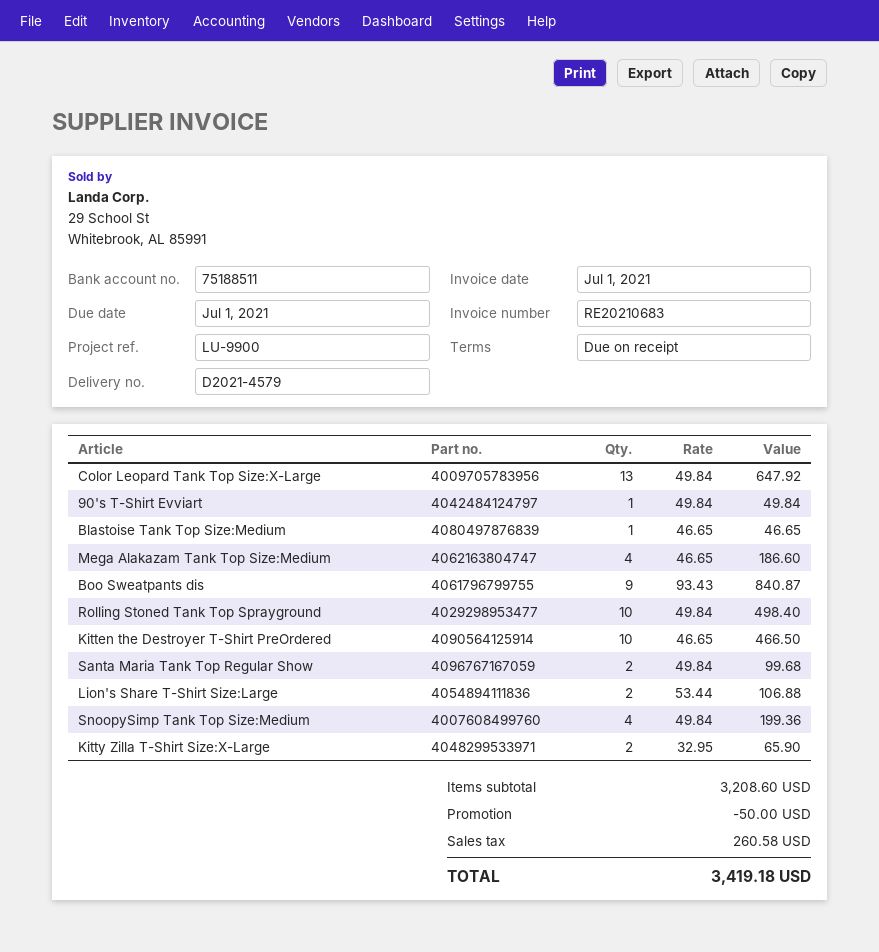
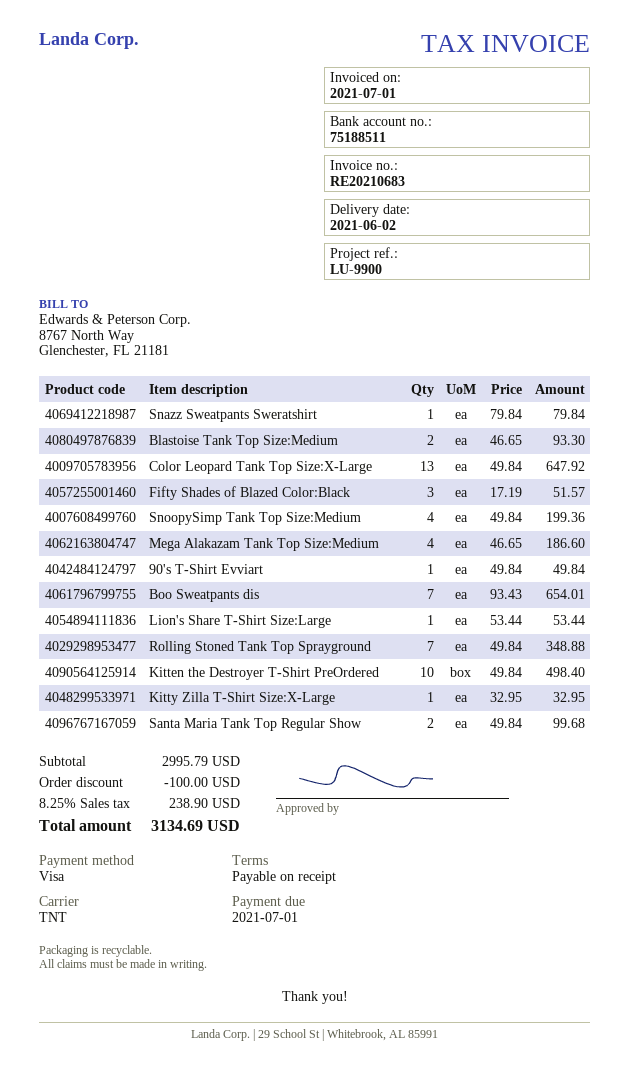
Blastoise Tank Top Size:Medium: 1 x 46.65 = 46.65 -> 2 x 46.65 = 93.30
Boo Sweatpants dis: 9 x 93.43 = 840.87 -> 7 x 93.43 = 654.01
Rolling Stoned Tank Top Sprayground: 10 x 49.84 = 498.40 -> 7 x 49.84 = 348.88
Kitten the Destroyer T-Shirt PreOrdered: 10 x 46.65 = 466.50 -> 10 x 49.84 = 498.40
Lion's Share T-Shirt Size:Large: 2 x 53.44 = 106.88 -> 1 x 53.44 = 53.44
Kitty Zilla T-Shirt Size:X-Large: 2 x 32.95 = 65.90 -> 1 x 32.95 = 32.95
Snazz Sweatpants Sweratshirt: none -> 1 x 79.84 = 79.84
Fifty Shades of Blazed Color:Black: none -> 3 x 17.19 = 51.57
subtotal: 3208.60 -> 2995.79
discount: 50.00 -> 100.00
tax: 260.58 -> 238.90
total: 3419.18 -> 3134.69

